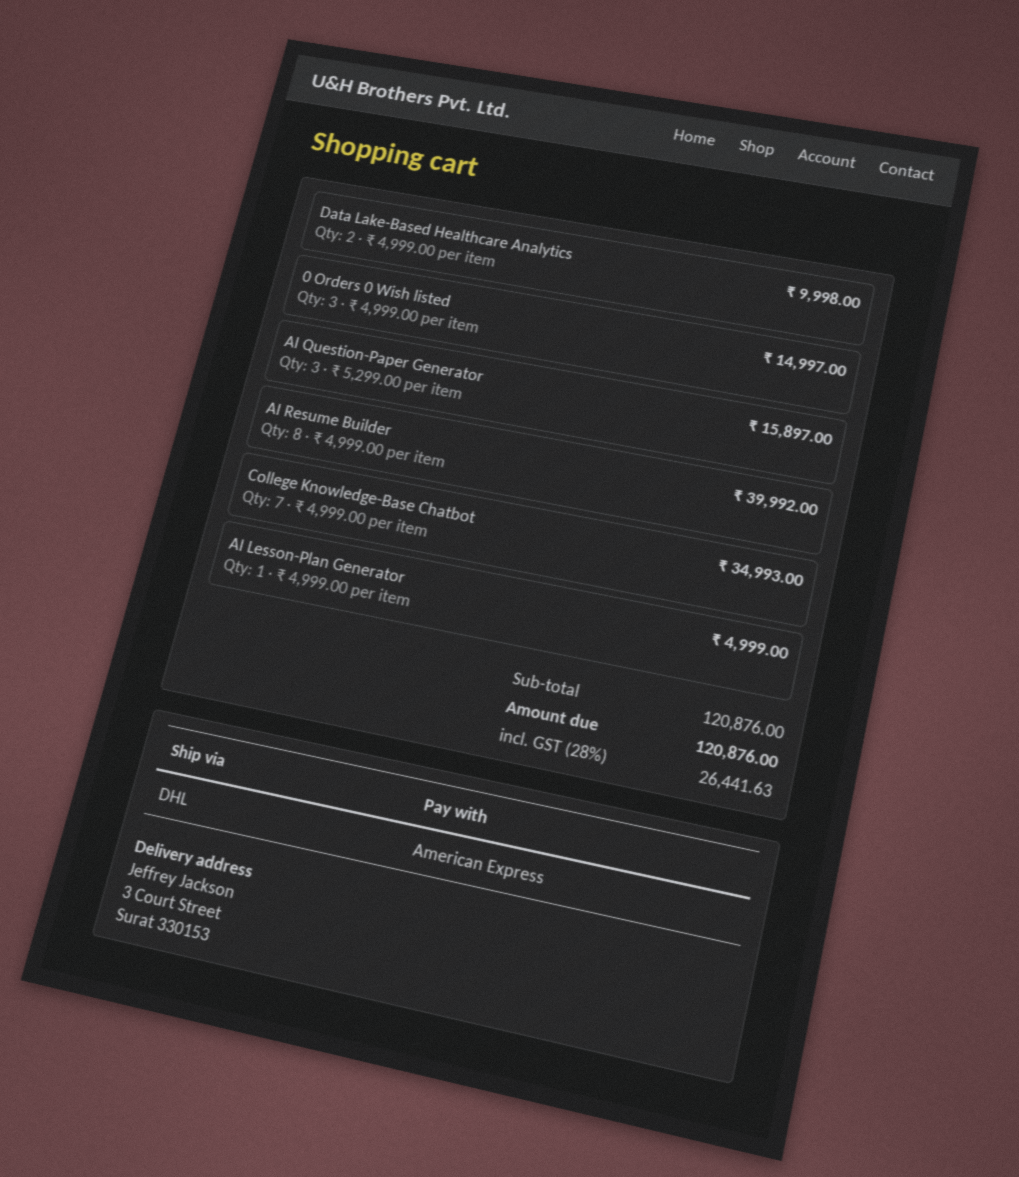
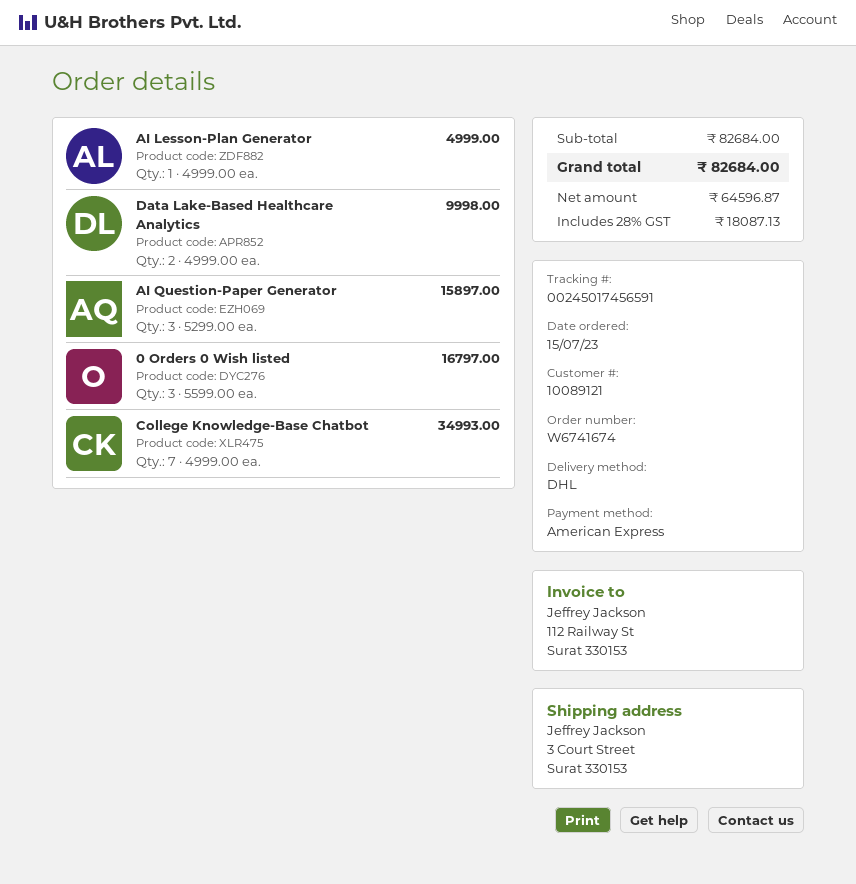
0 Orders 0 Wish listed: 3 x 4999.00 = 14997.00 -> 3 x 5599.00 = 16797.00
AI Resume Builder: 8 x 4999.00 = 39992.00 -> none
subtotal: 120876.00 -> 82684.00
tax: 28% = 26441.63 -> 28% = 18087.13
total: 120876.00 -> 82684.00

